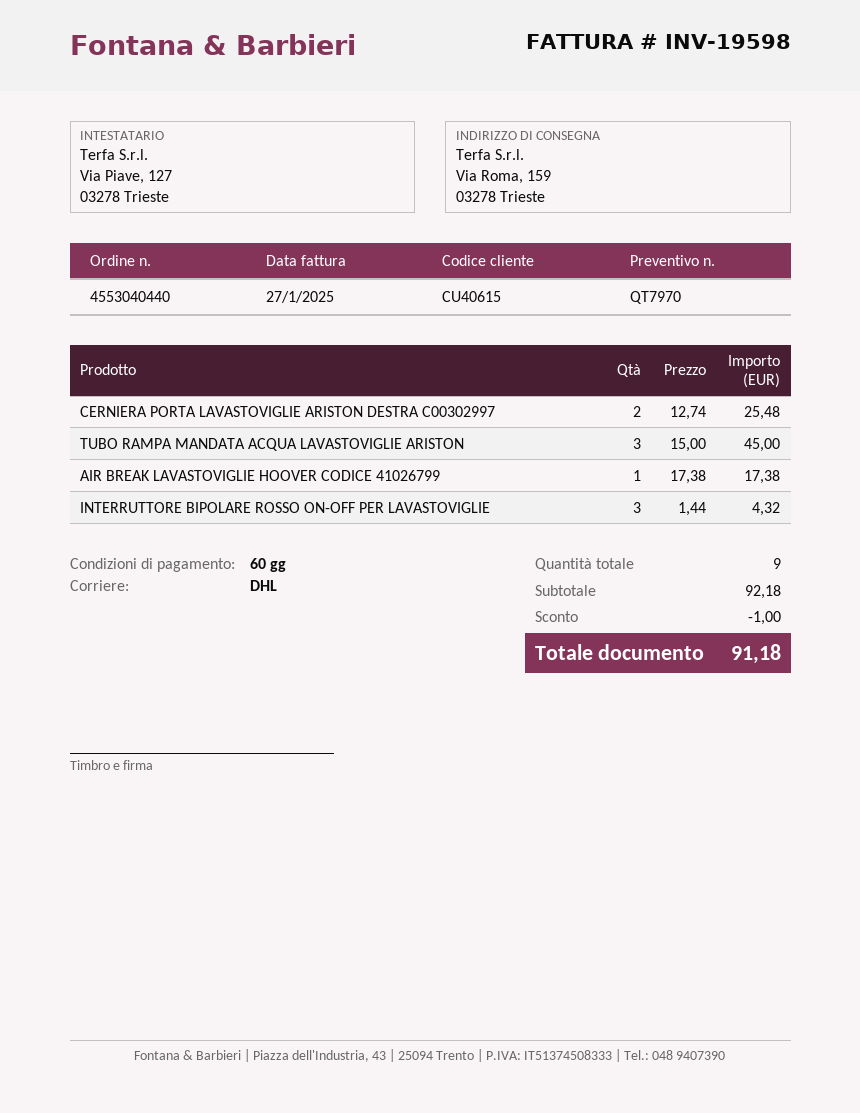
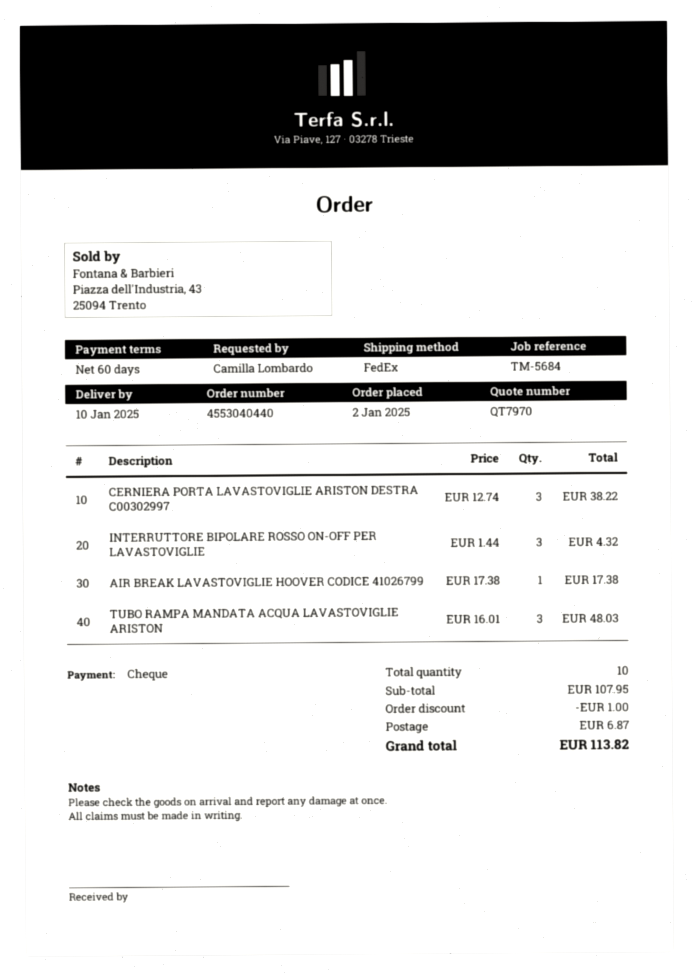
shipping method: DHL -> FedEx
CERNIERA PORTA LAVASTOVIGLIE ARISTON DESTRA C00302997: 2 x 12.74 = 25.48 -> 3 x 12.74 = 38.22
TUBO RAMPA MANDATA ACQUA LAVASTOVIGLIE ARISTON: 3 x 15.00 = 45.00 -> 3 x 16.01 = 48.03
total quantity: 9 -> 10
subtotal: 92.18 -> 107.95
shipping: none -> 6.87
total: 91.18 -> 113.82

